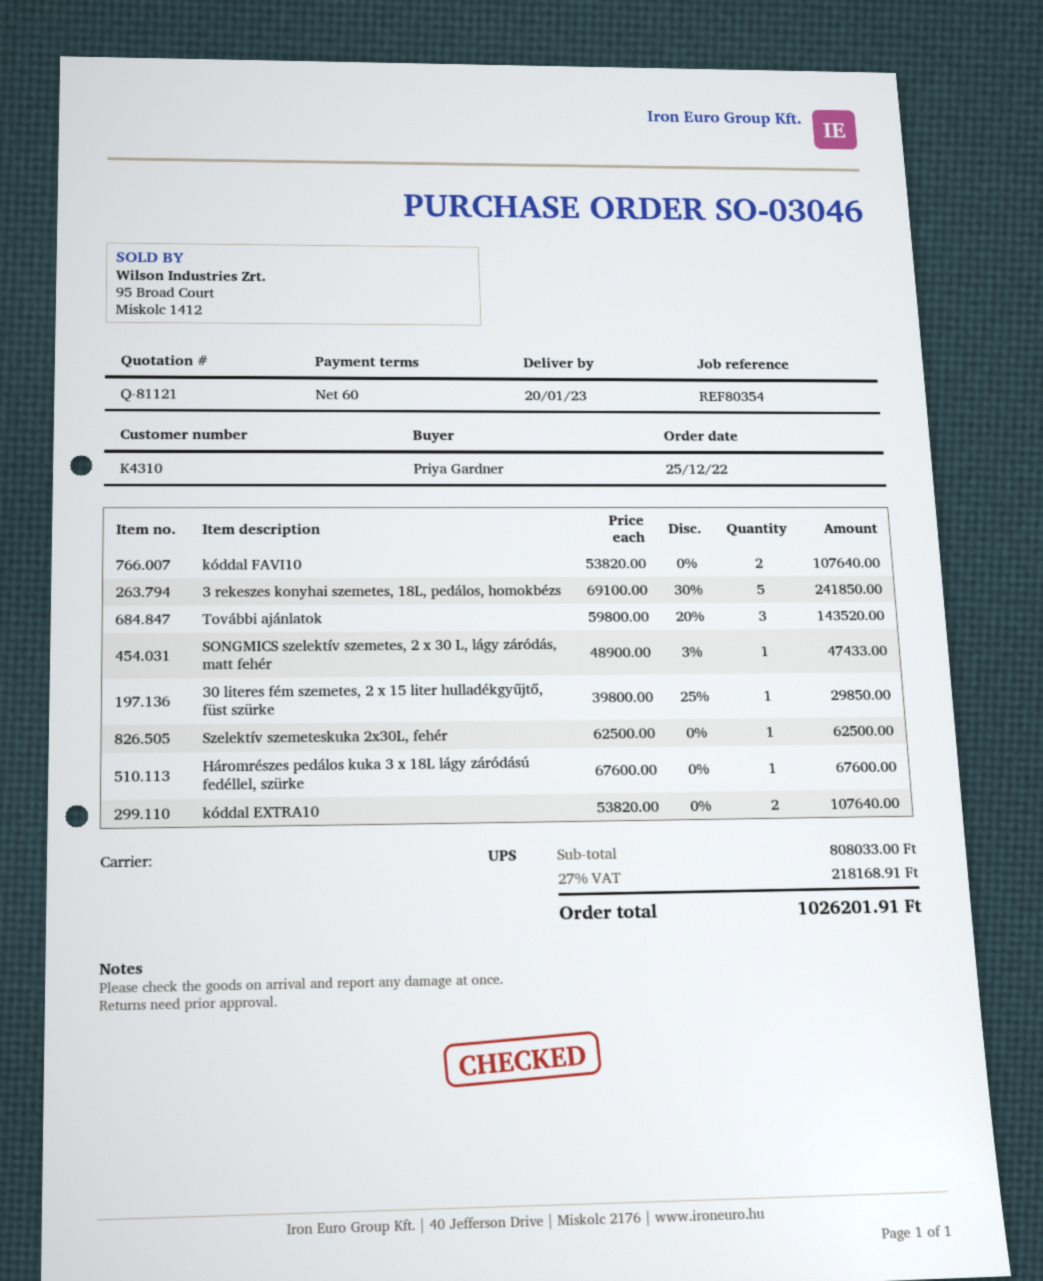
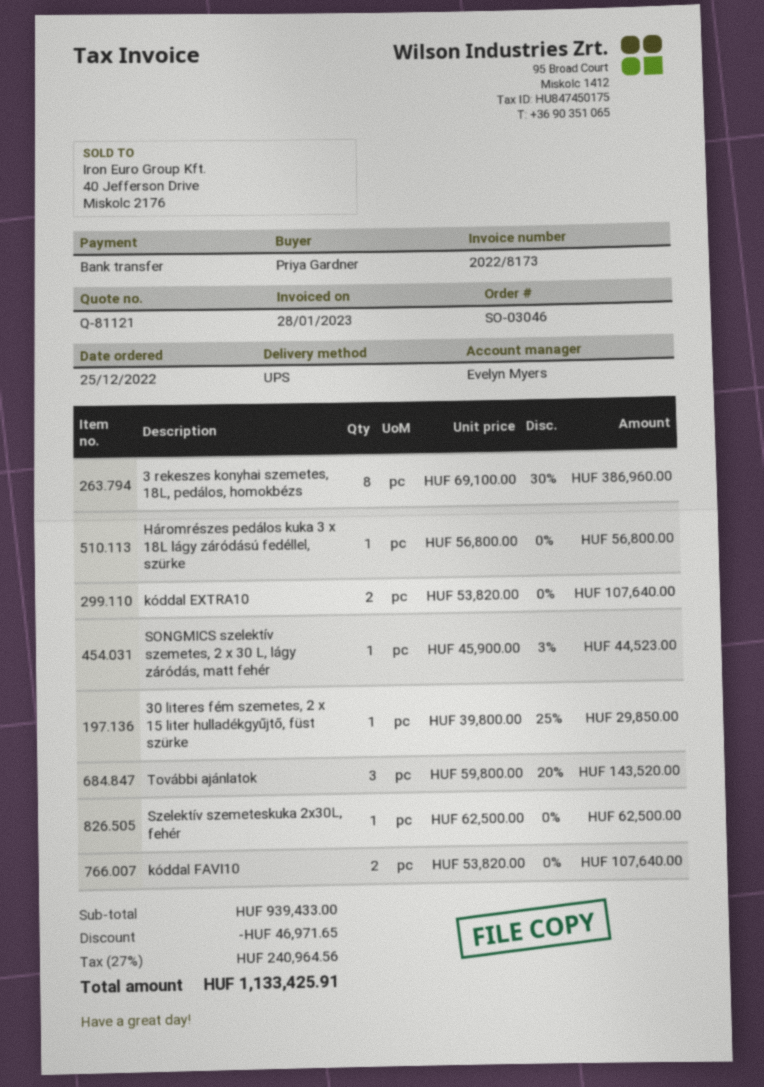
3 rekeszes konyhai szemetes, 18L, pedálos, homokbézs: 5 x 69100.00 - 30% = 241850.00 -> 8 x 69100.00 - 30% = 386960.00
SONGMICS szelektív szemetes, 2 x 30 L, lágy záródás, matt fehér: 1 x 48900.00 - 3% = 47433.00 -> 1 x 45900.00 - 3% = 44523.00
Háromrészes pedálos kuka 3 x 18L lágy záródású fedéllel, szürke: 1 x 67600.00 = 67600.00 -> 1 x 56800.00 = 56800.00
subtotal: 808033.00 -> 939433.00
discount: none -> 46971.65
tax: 27% = 218168.91 -> 27% = 240964.56
total: 1026201.91 -> 1133425.91

